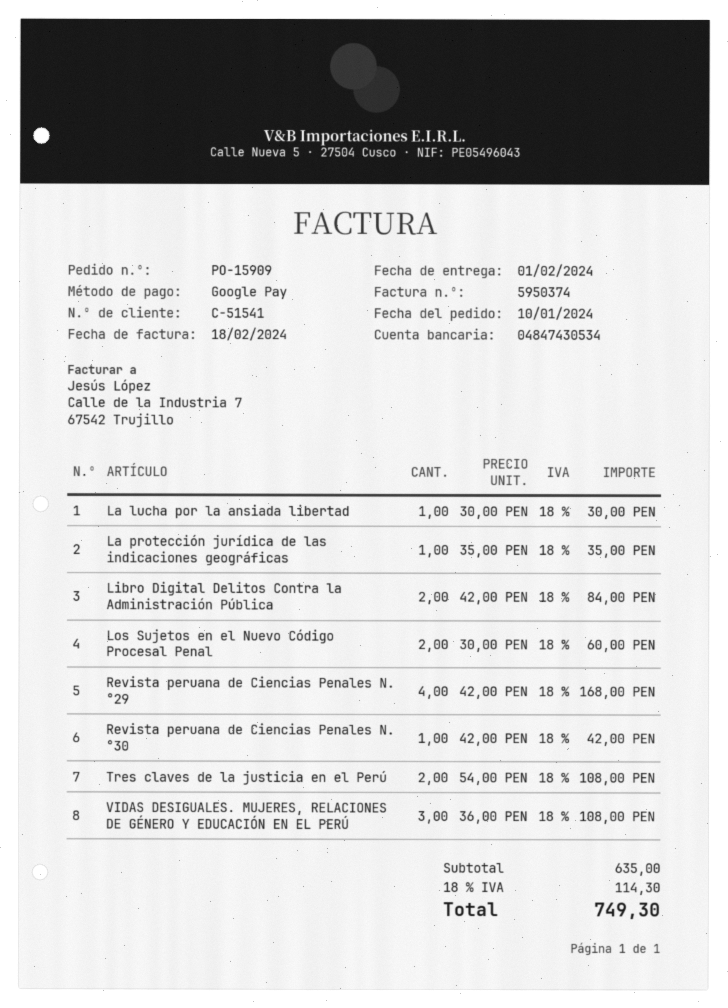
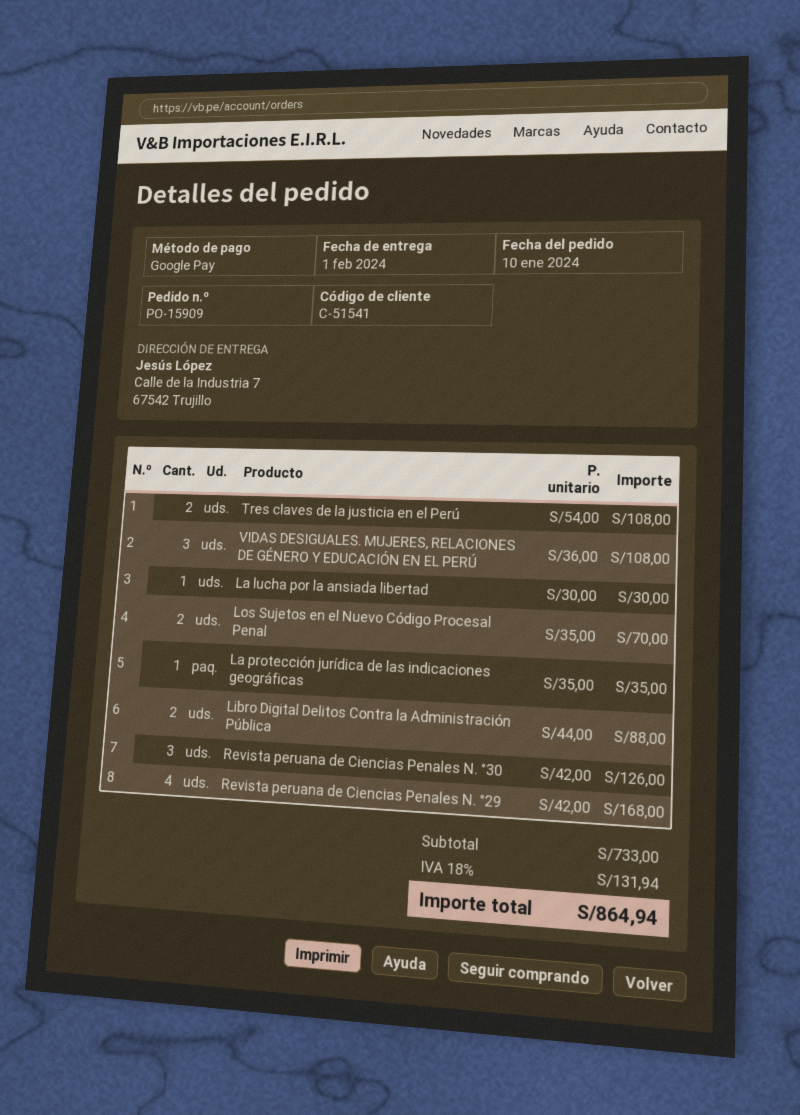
Libro Digital Delitos Contra la Administración Pública: 2 x 42.00 = 84.00 -> 2 x 44.00 = 88.00
Los Sujetos en el Nuevo Código Procesal Penal: 2 x 30.00 = 60.00 -> 2 x 35.00 = 70.00
Revista peruana de Ciencias Penales N. °30: 1 x 42.00 = 42.00 -> 3 x 42.00 = 126.00
subtotal: 635.00 -> 733.00
tax: 18% = 114.30 -> 18% = 131.94
total: 749.30 -> 864.94

